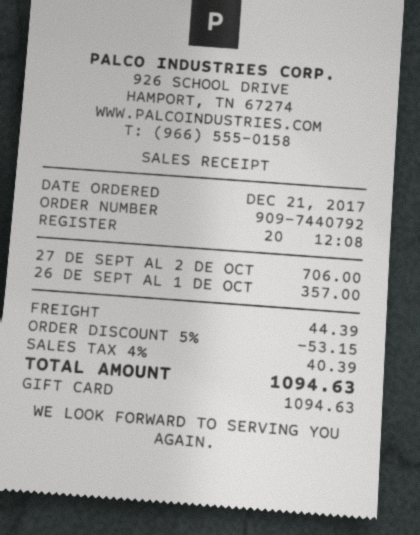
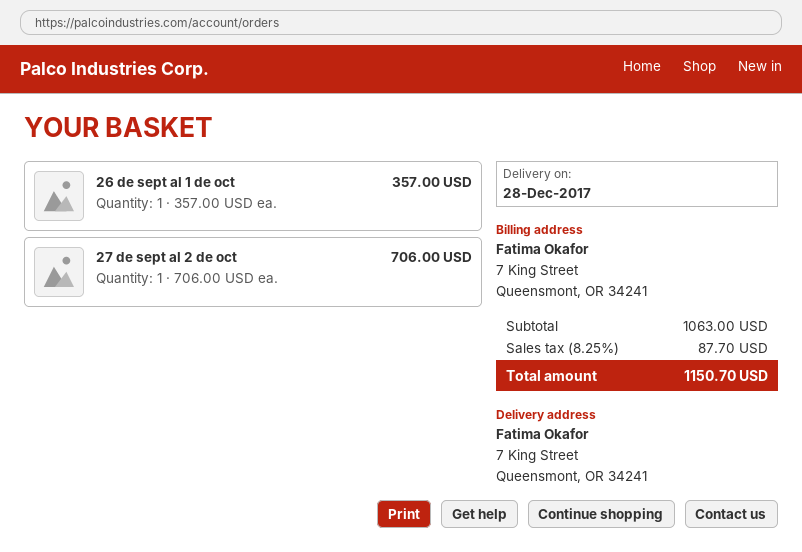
discount: 5% = 53.15 -> none
shipping: 44.39 -> none
tax: 4% = 40.39 -> 8.25% = 87.70
total: 1094.63 -> 1150.70

